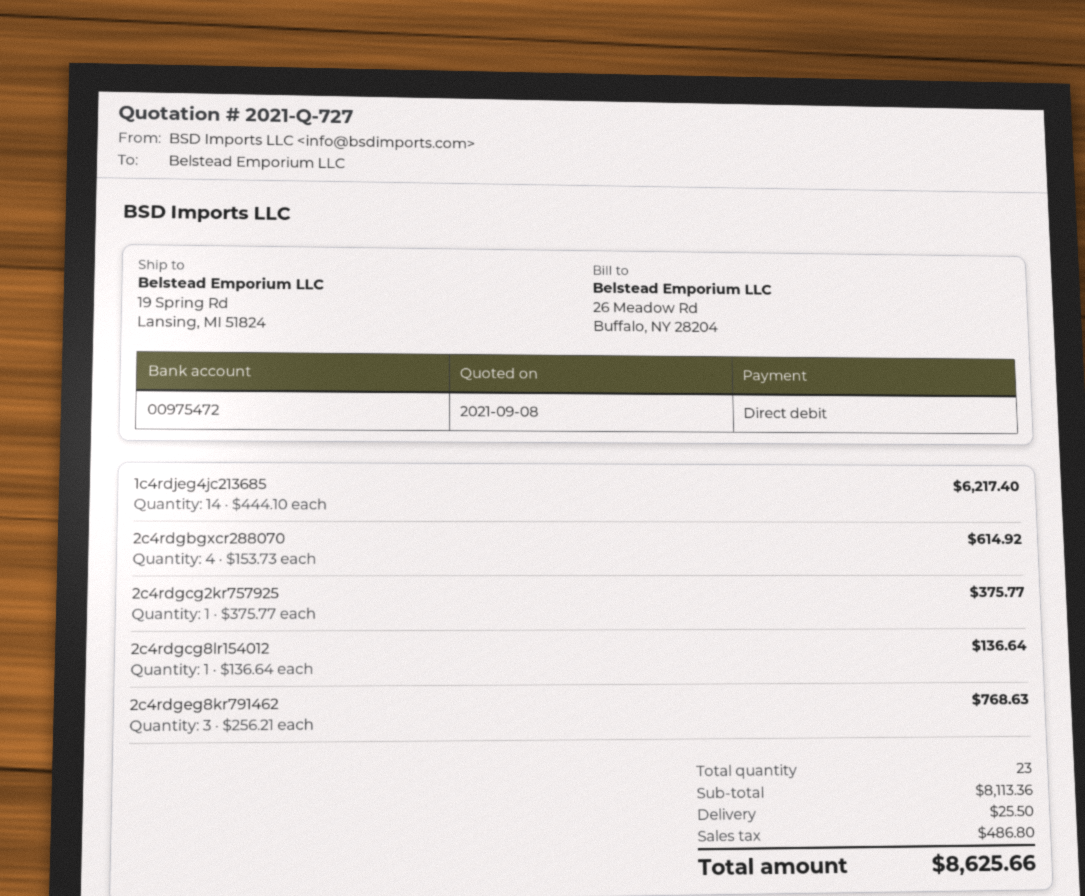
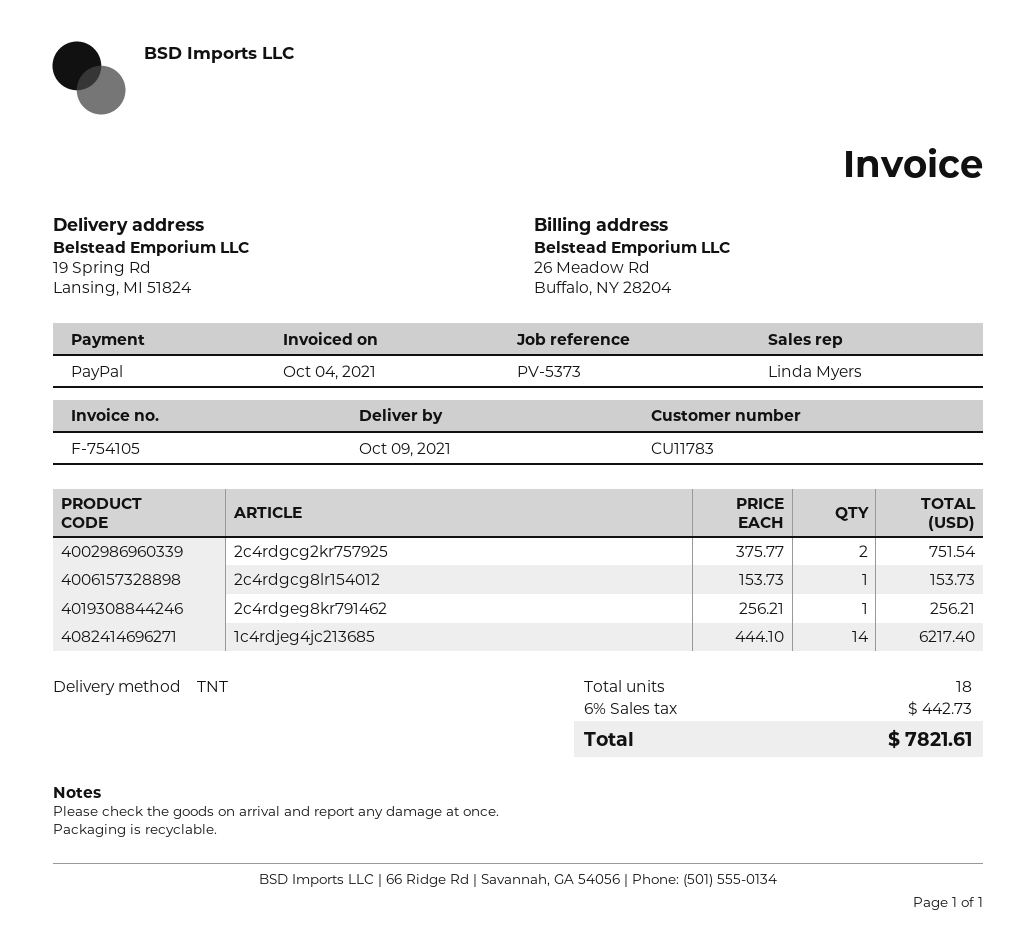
payment method: direct debit -> PayPal
2c4rdgbgxcr288070: 4 x 153.73 = 614.92 -> none
2c4rdgcg2kr757925: 1 x 375.77 = 375.77 -> 2 x 375.77 = 751.54
2c4rdgcg8lr154012: 1 x 136.64 = 136.64 -> 1 x 153.73 = 153.73
2c4rdgeg8kr791462: 3 x 256.21 = 768.63 -> 1 x 256.21 = 256.21
total quantity: 23 -> 18
shipping: 25.50 -> none
tax: 486.80 -> 442.73
total: 8625.66 -> 7821.61

